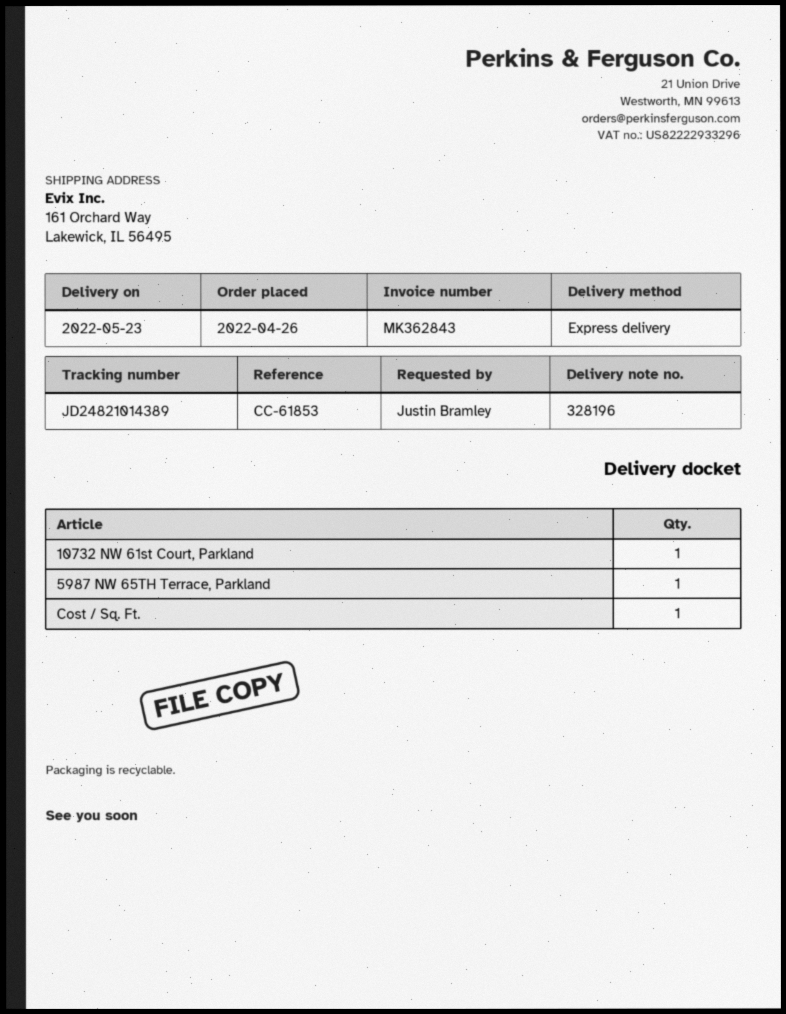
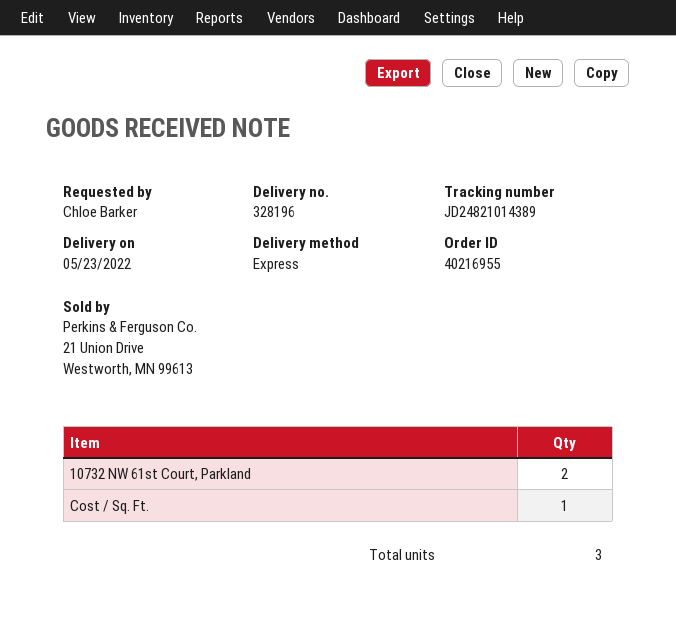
ordered by: Justin Bramley -> Chloe Barker
10732 NW 61st Court, Parkland: 1 -> 2
5987 NW 65TH Terrace, Parkland: 1 -> none

